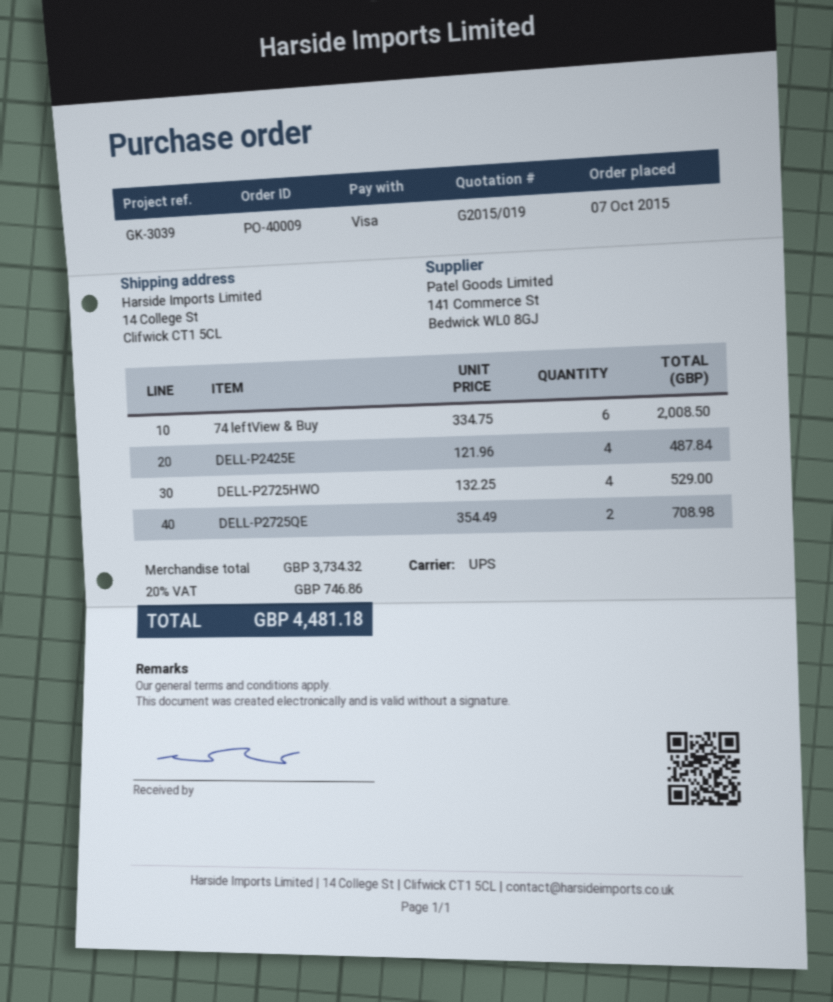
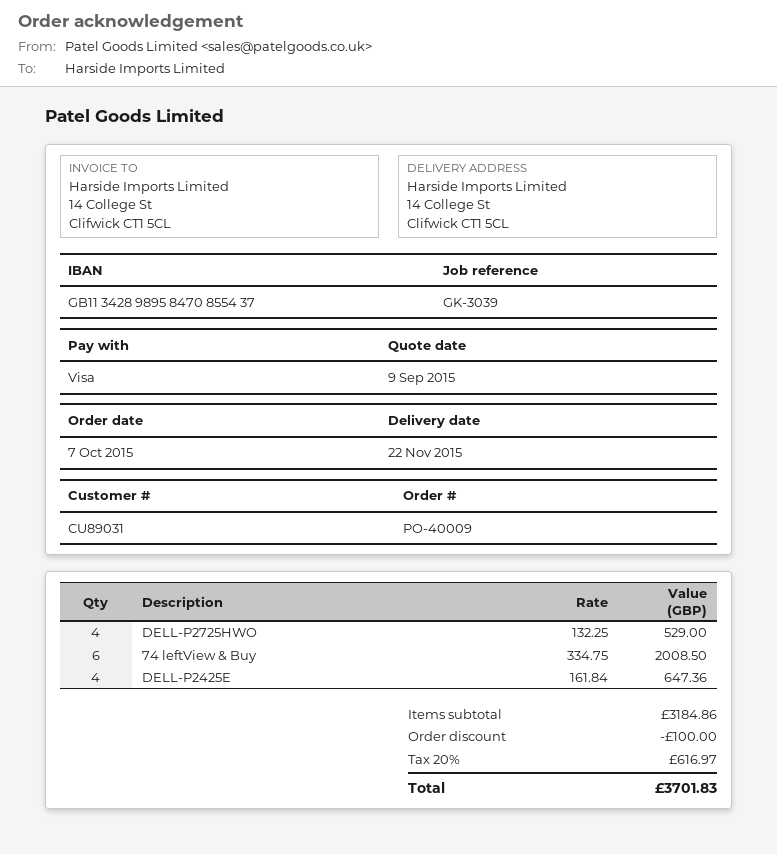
DELL-P2425E: 4 x 121.96 = 487.84 -> 4 x 161.84 = 647.36
DELL-P2725QE: 2 x 354.49 = 708.98 -> none
subtotal: 3734.32 -> 3184.86
discount: none -> 100.00
tax: 20% = 746.86 -> 20% = 616.97
total: 4481.18 -> 3701.83

